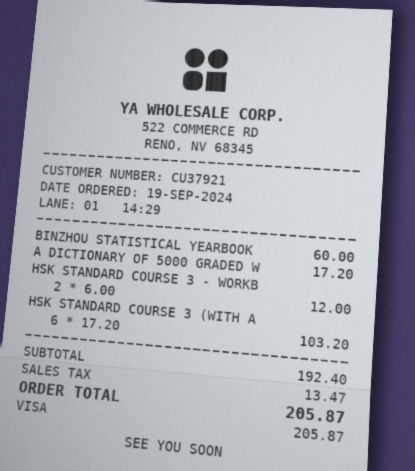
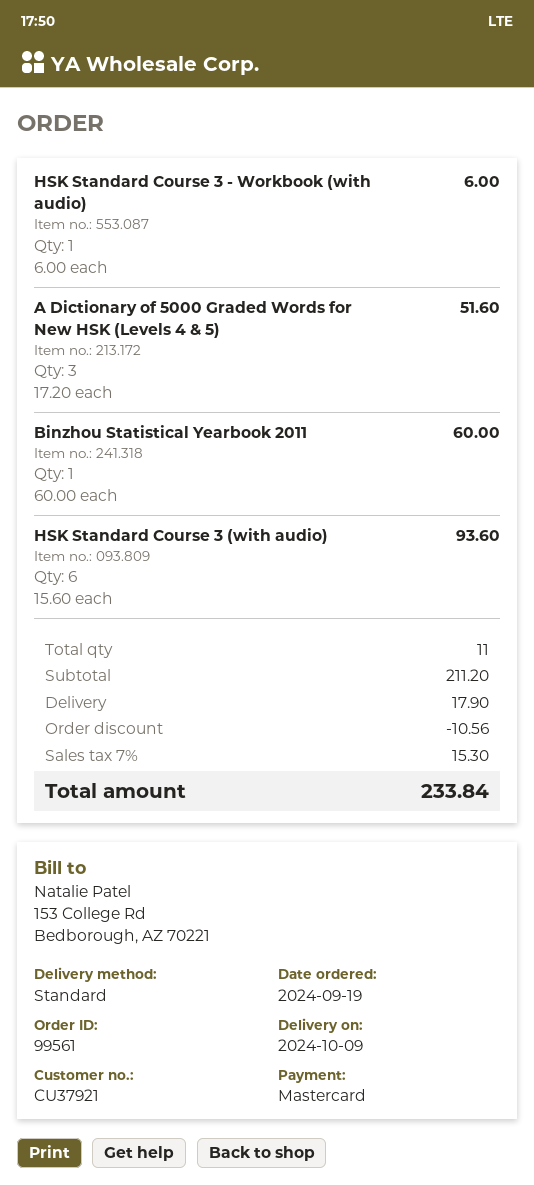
payment method: Visa -> Mastercard
A DICTIONARY OF 5000 GRADED W: 1 x 17.20 = 17.20 -> 3 x 17.20 = 51.60
HSK STANDARD COURSE 3 - WORKB: 2 x 6.00 = 12.00 -> 1 x 6.00 = 6.00
HSK STANDARD COURSE 3 (WITH A: 6 x 17.20 = 103.20 -> 6 x 15.60 = 93.60
subtotal: 192.40 -> 211.20
discount: none -> 10.56
shipping: none -> 17.90
tax: 13.47 -> 15.30
total: 205.87 -> 233.84

